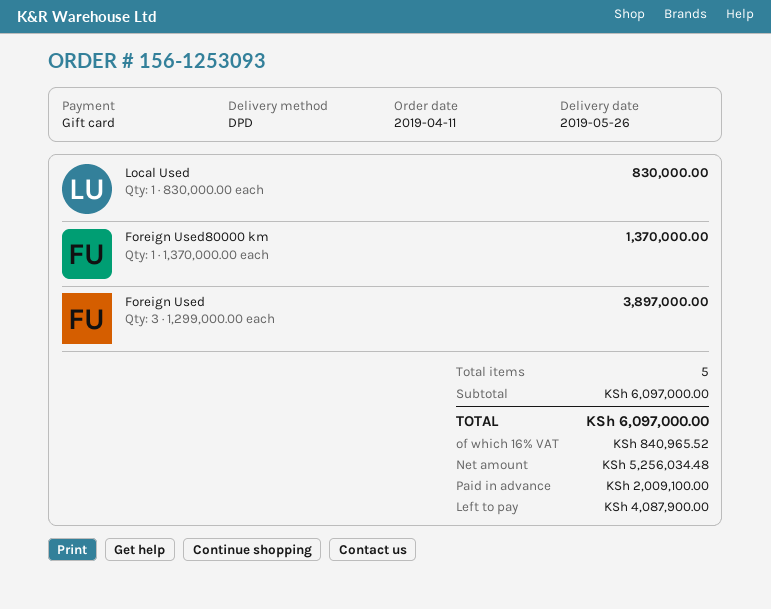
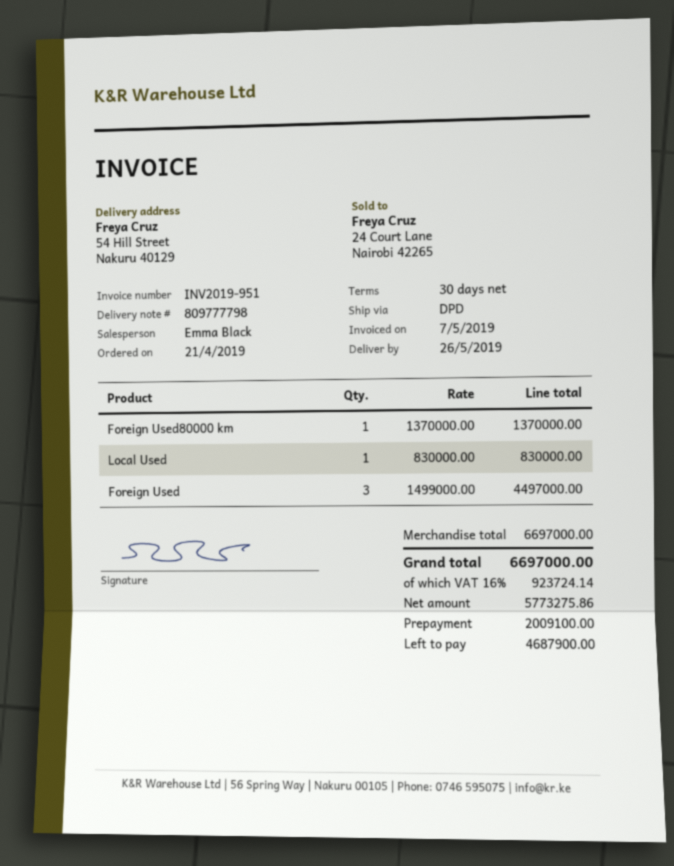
order date: 2019-04-11 -> 2019-04-21
Foreign Used: 3 x 1299000.00 = 3897000.00 -> 3 x 1499000.00 = 4497000.00
subtotal: 6097000.00 -> 6697000.00
net: 5256034.48 -> 5773275.86
tax: 16% = 840965.52 -> 16% = 923724.14
total: 6097000.00 -> 6697000.00
balance: 4087900.00 -> 4687900.00

